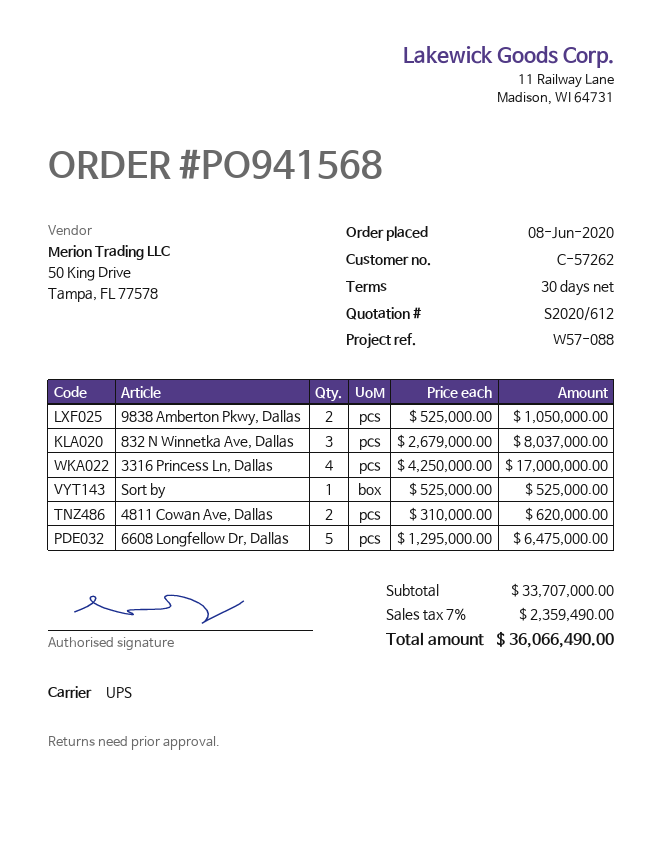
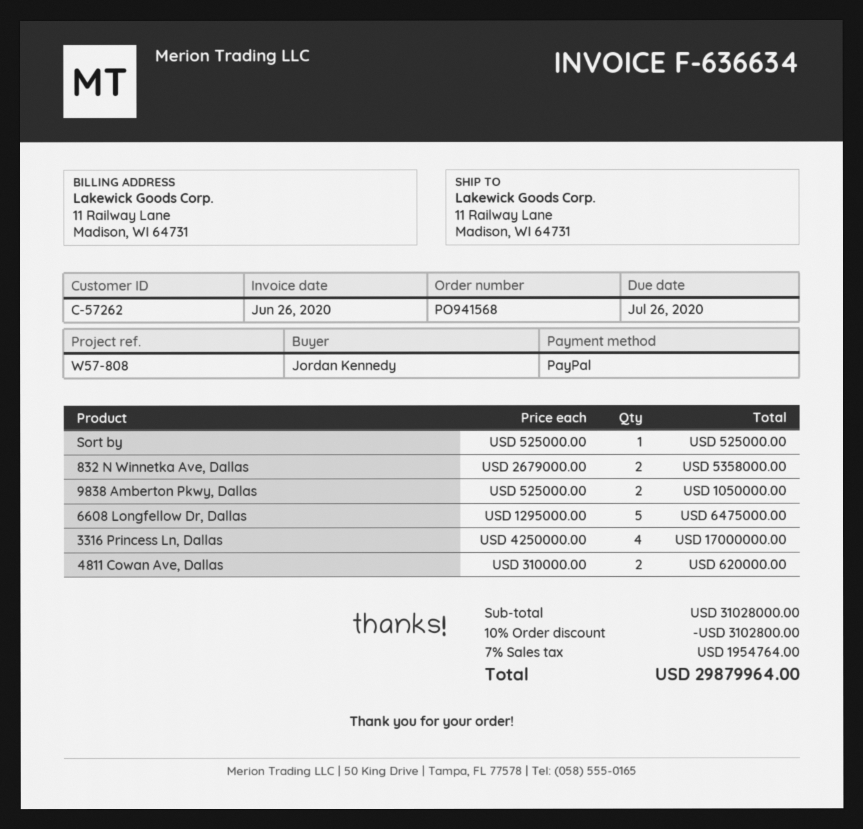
reference: W57-088 -> W57-808
832 N Winnetka Ave, Dallas: 3 x 2679000.00 = 8037000.00 -> 2 x 2679000.00 = 5358000.00
subtotal: 33707000.00 -> 31028000.00
discount: none -> 10% = 3102800.00
tax: 7% = 2359490.00 -> 7% = 1954764.00
total: 36066490.00 -> 29879964.00

